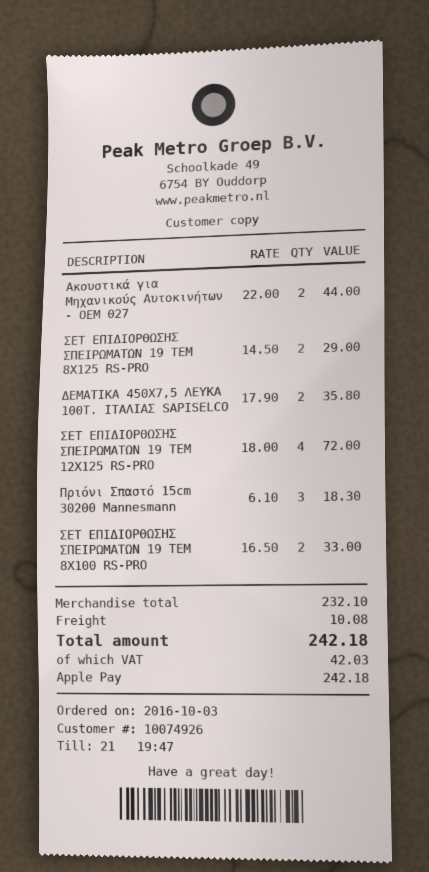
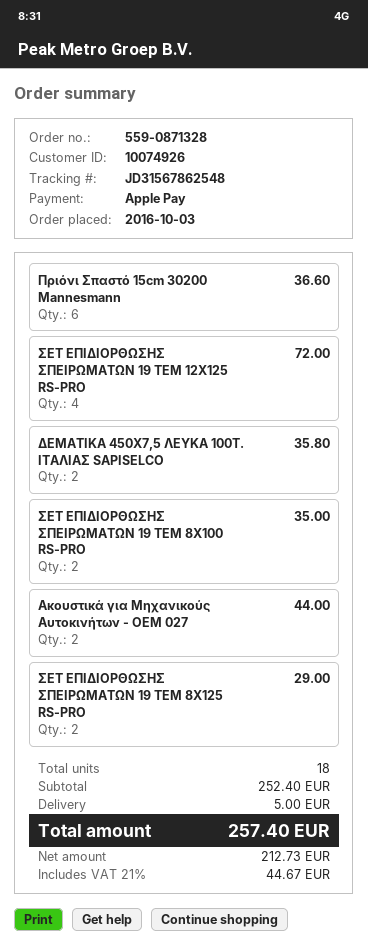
Πριόνι Σπαστό 15cm 30200 Mannesmann: 3 for 18.30 -> 6 for 36.60
ΣΕΤ ΕΠΙΔΙΟΡΘΩΣΗΣ ΣΠΕΙΡΩΜΑΤΩΝ 19 ΤΕΜ 8Χ100 RS-PRO: 2 for 33.00 -> 2 for 35.00
subtotal: 232.10 -> 252.40
shipping: 10.08 -> 5.00
tax: 42.03 -> 44.67
total: 242.18 -> 257.40

